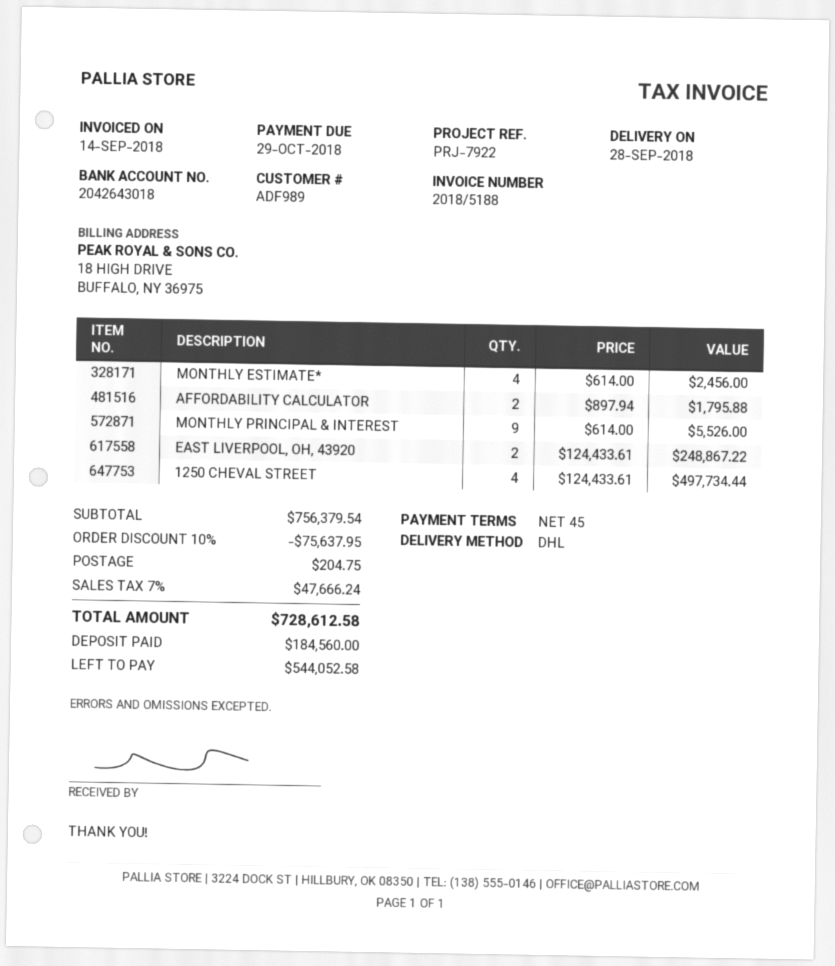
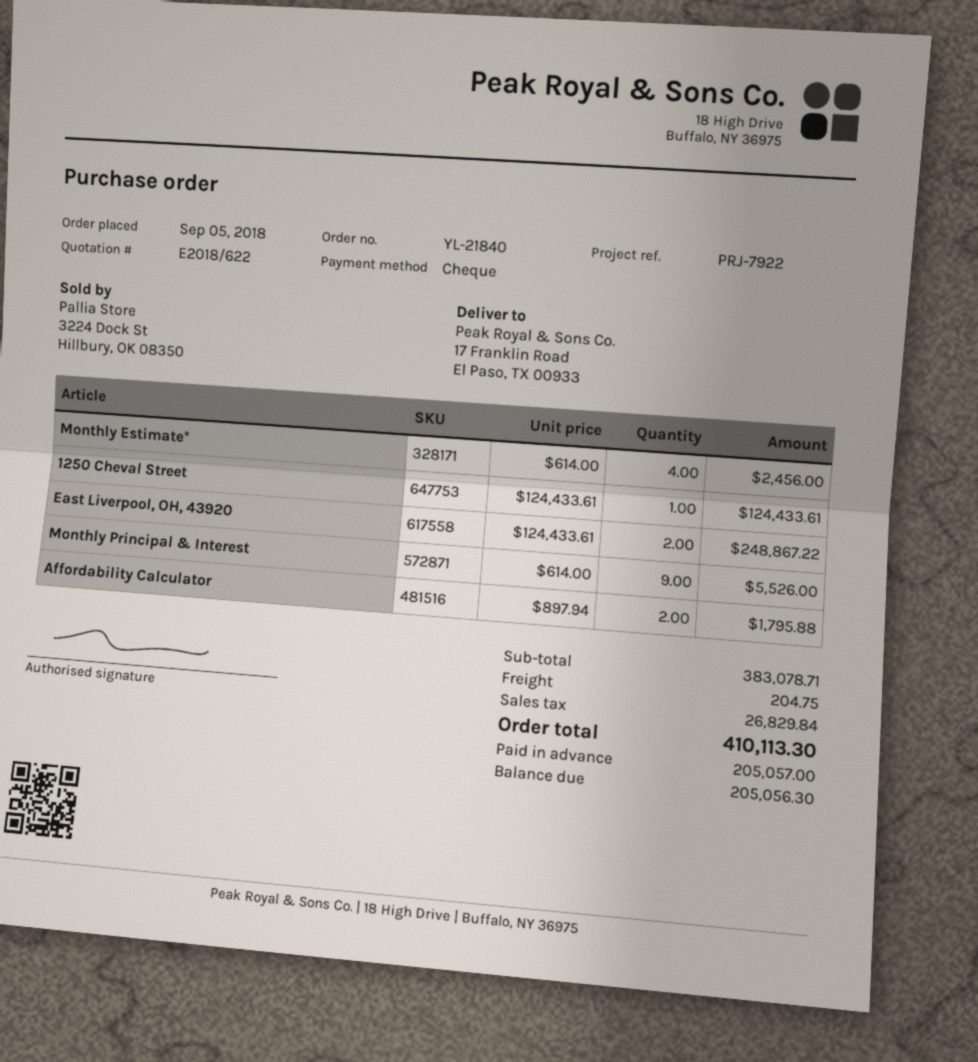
1250 CHEVAL STREET: 4 x 124433.61 = 497734.44 -> 1 x 124433.61 = 124433.61
subtotal: 756379.54 -> 383078.71
discount: 10% = 75637.95 -> none
tax: 47666.24 -> 26829.84
total: 728612.58 -> 410113.30
deposit: 184560.00 -> 205057.00
balance: 544052.58 -> 205056.30

